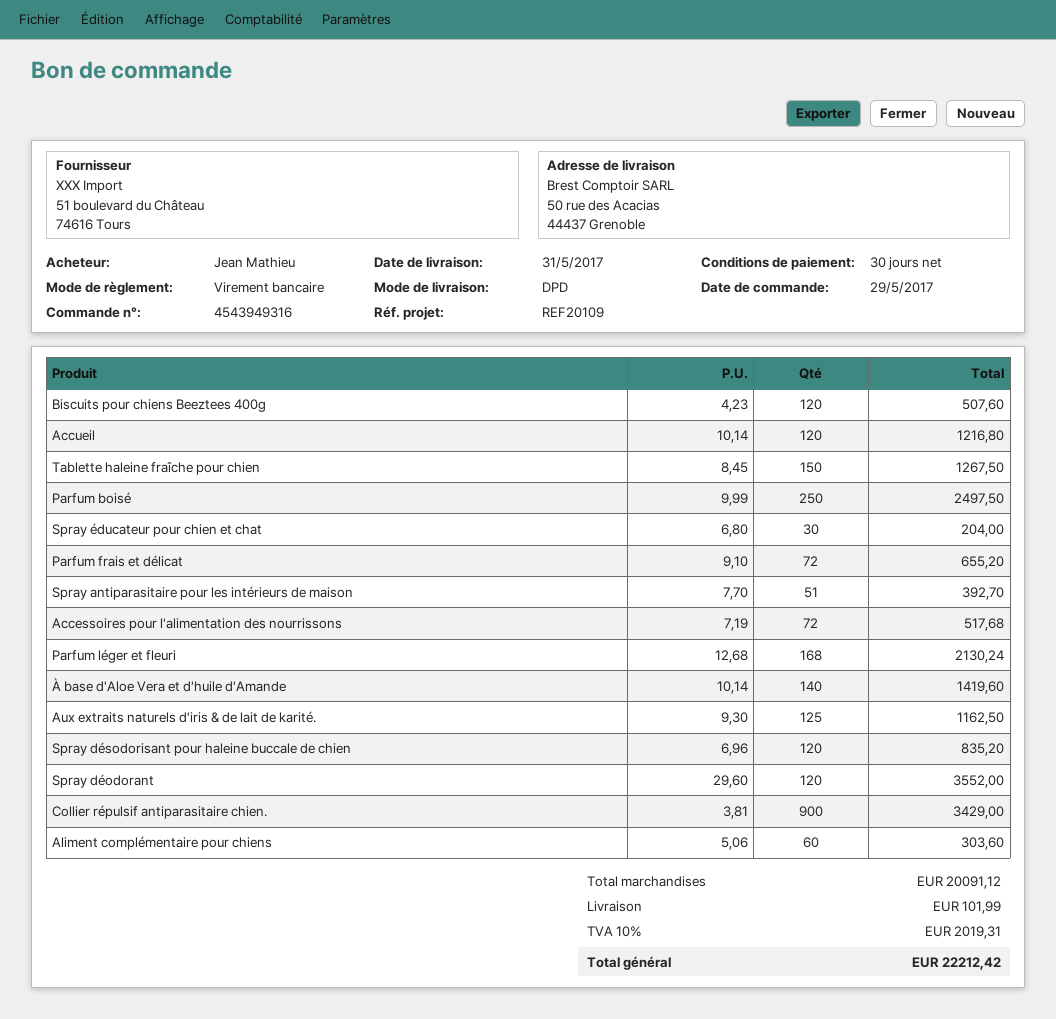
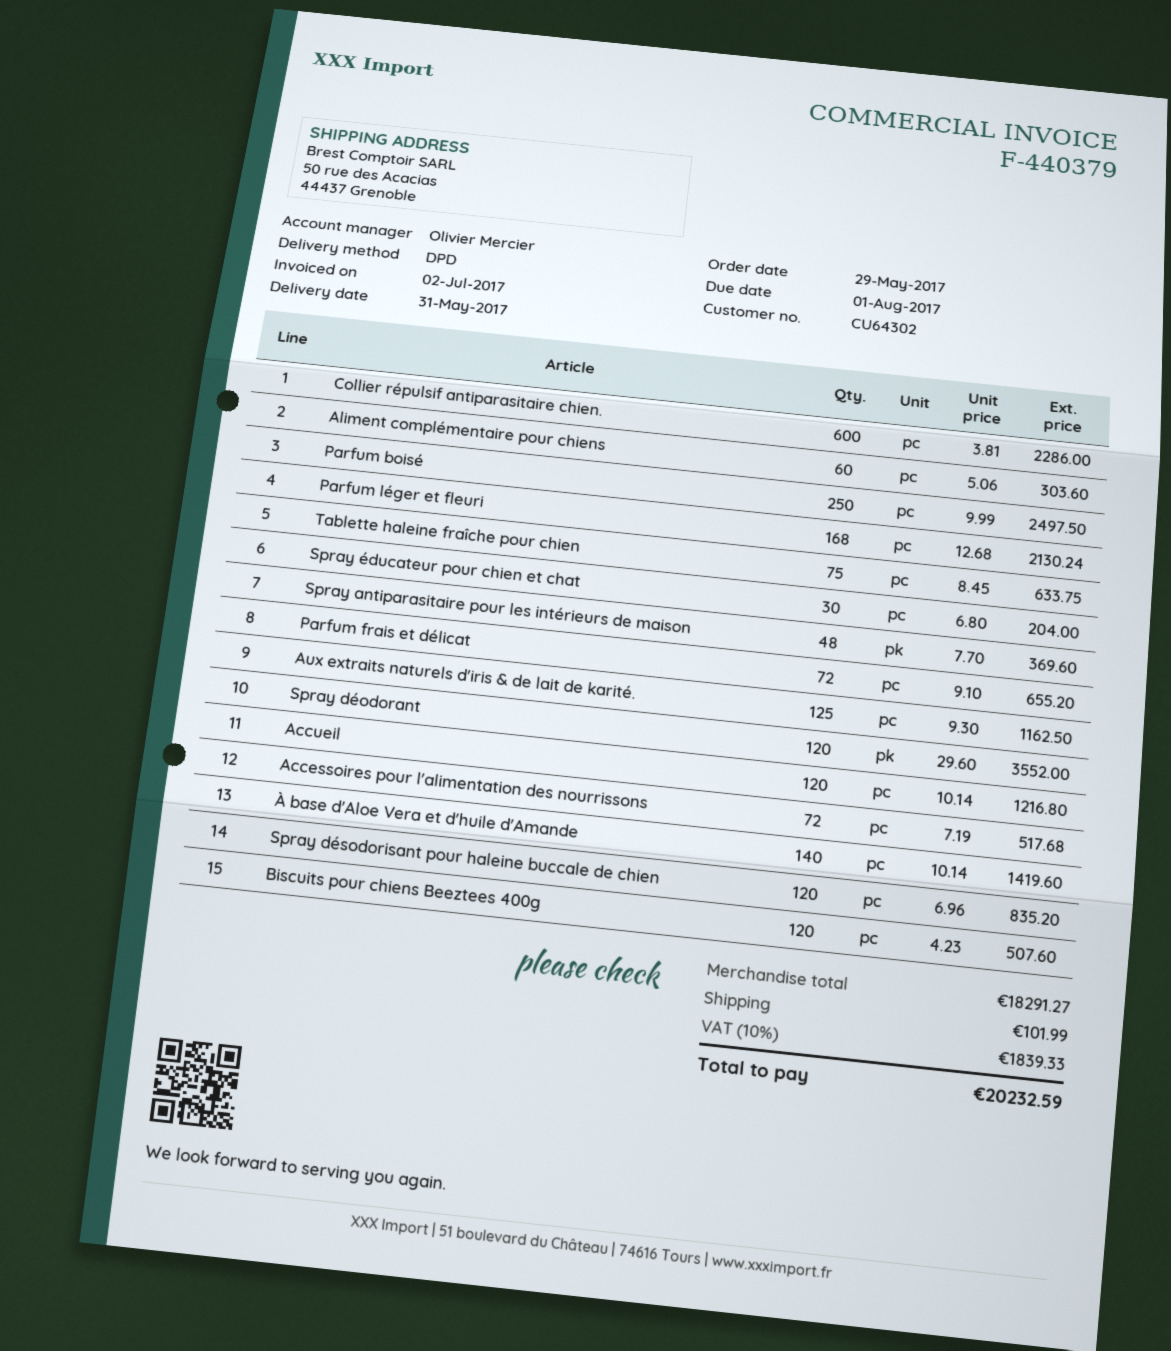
Tablette haleine fraîche pour chien: 150 x 8.45 = 1267.50 -> 75 x 8.45 = 633.75
Spray antiparasitaire pour les intérieurs de maison: 51 x 7.70 = 392.70 -> 48 x 7.70 = 369.60
Collier répulsif antiparasitaire chien.: 900 x 3.81 = 3429.00 -> 600 x 3.81 = 2286.00
subtotal: 20091.12 -> 18291.27
tax: 10% = 2019.31 -> 10% = 1839.33
total: 22212.42 -> 20232.59

